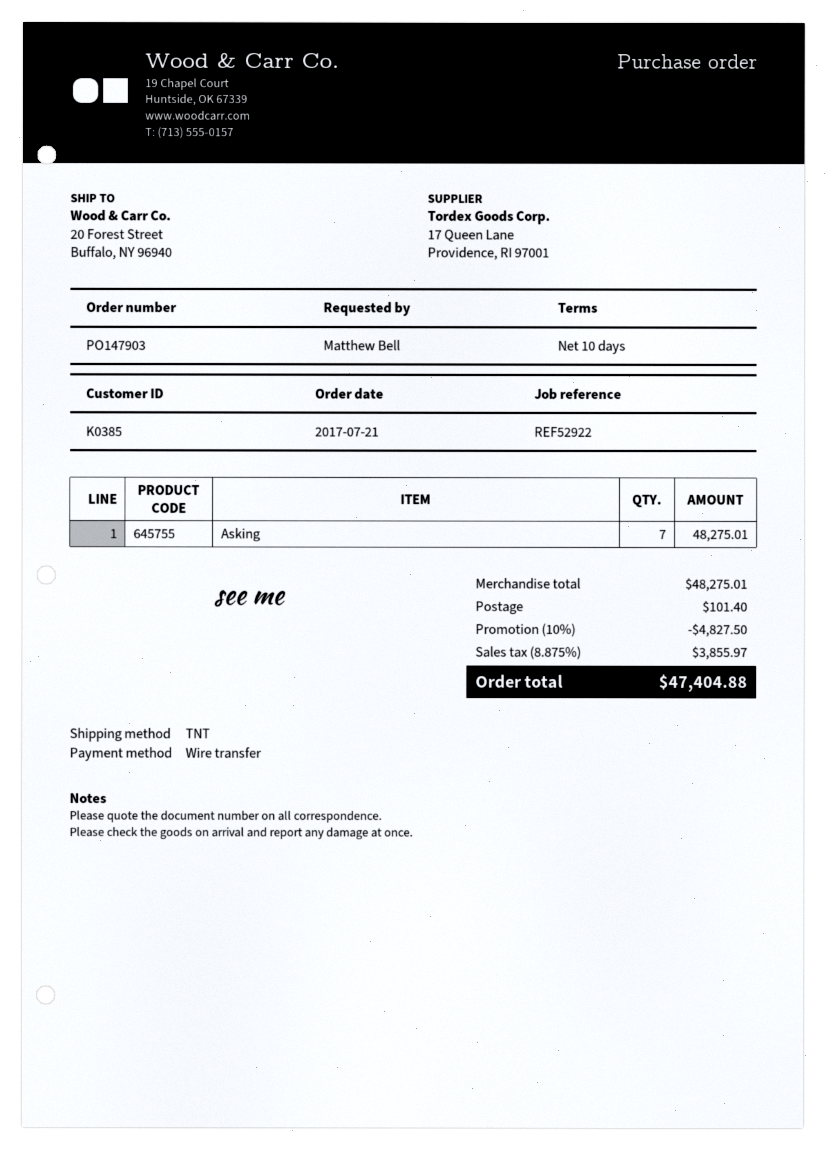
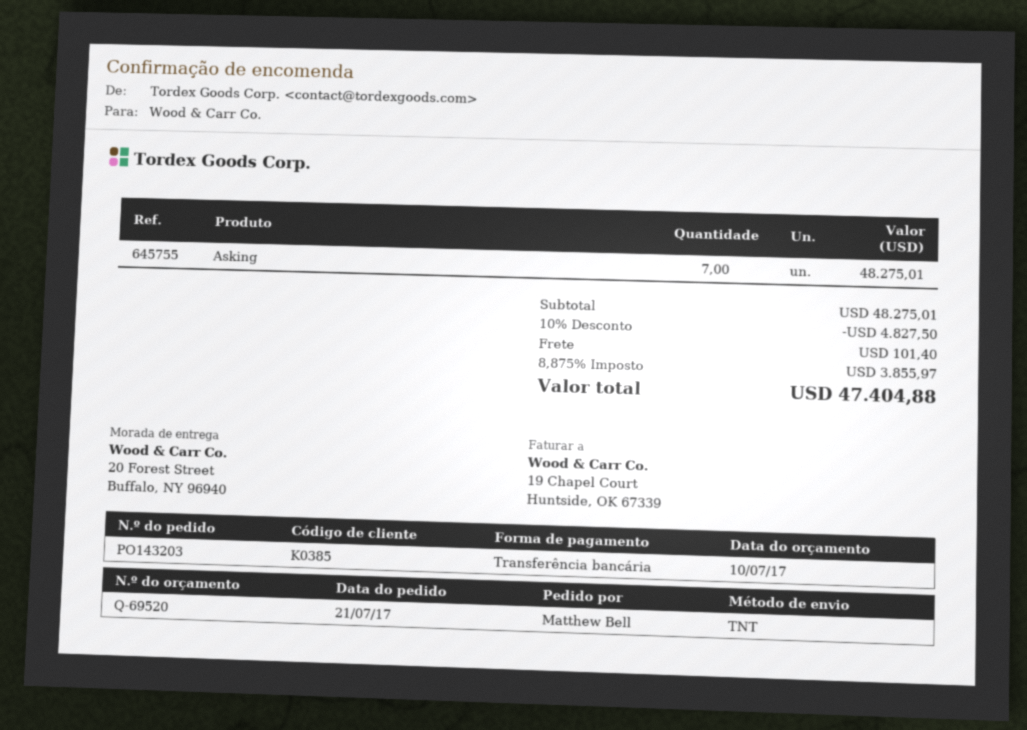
order number: PO147903 -> PO143203

